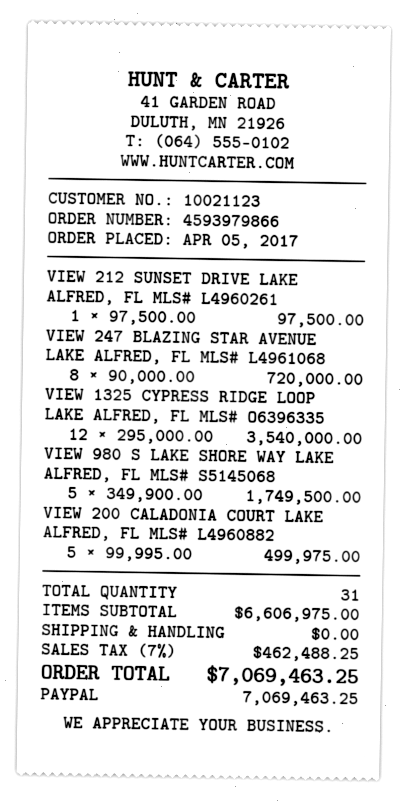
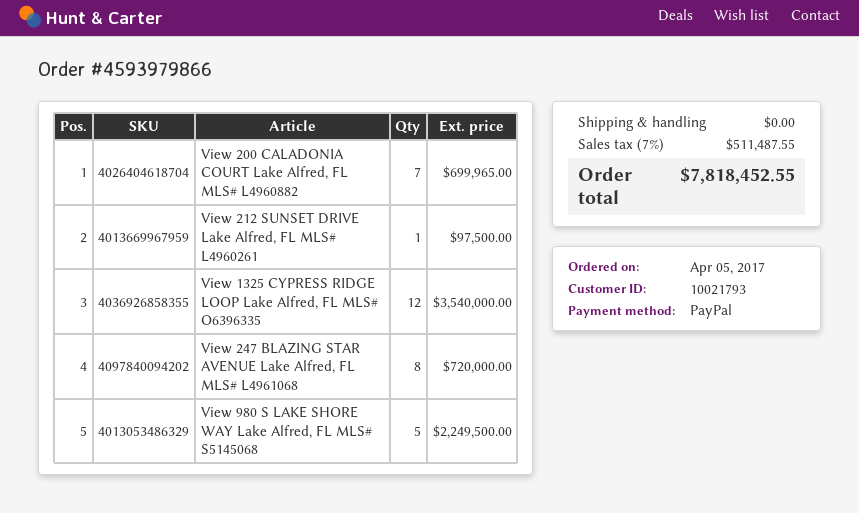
customer number: 10021123 -> 10021793
VIEW 980 S LAKE SHORE WAY LAKE ALFRED, FL MLS# S5145068: 5 for 1749500.00 -> 5 for 2249500.00
VIEW 200 CALADONIA COURT LAKE ALFRED, FL MLS# L4960882: 5 for 499975.00 -> 7 for 699965.00
tax: 7% = 462488.25 -> 7% = 511487.55
total: 7069463.25 -> 7818452.55

